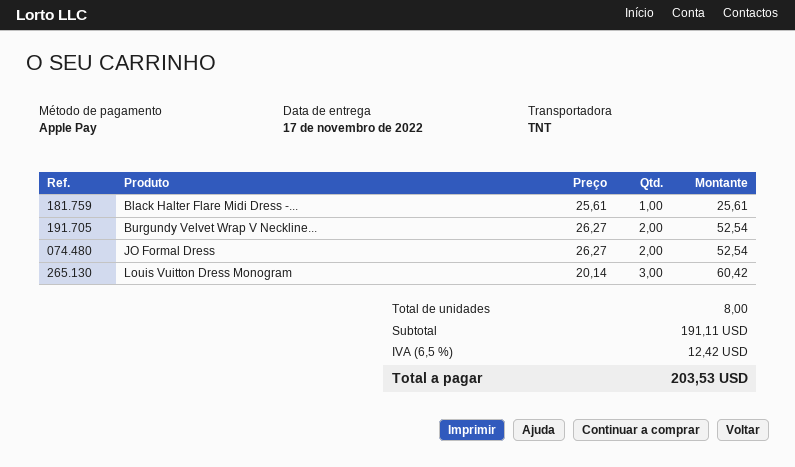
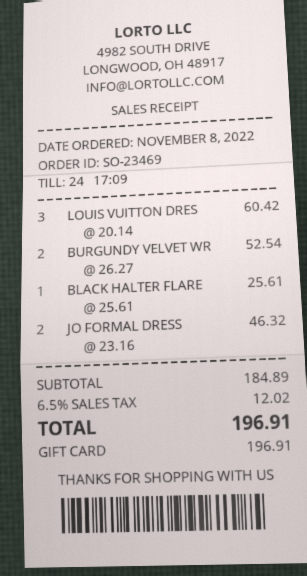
payment method: Apple Pay -> gift card
JO Formal Dress: 2 x 26.27 = 52.54 -> 2 x 23.16 = 46.32
subtotal: 191.11 -> 184.89
tax: 6.5% = 12.42 -> 6.5% = 12.02
total: 203.53 -> 196.91

